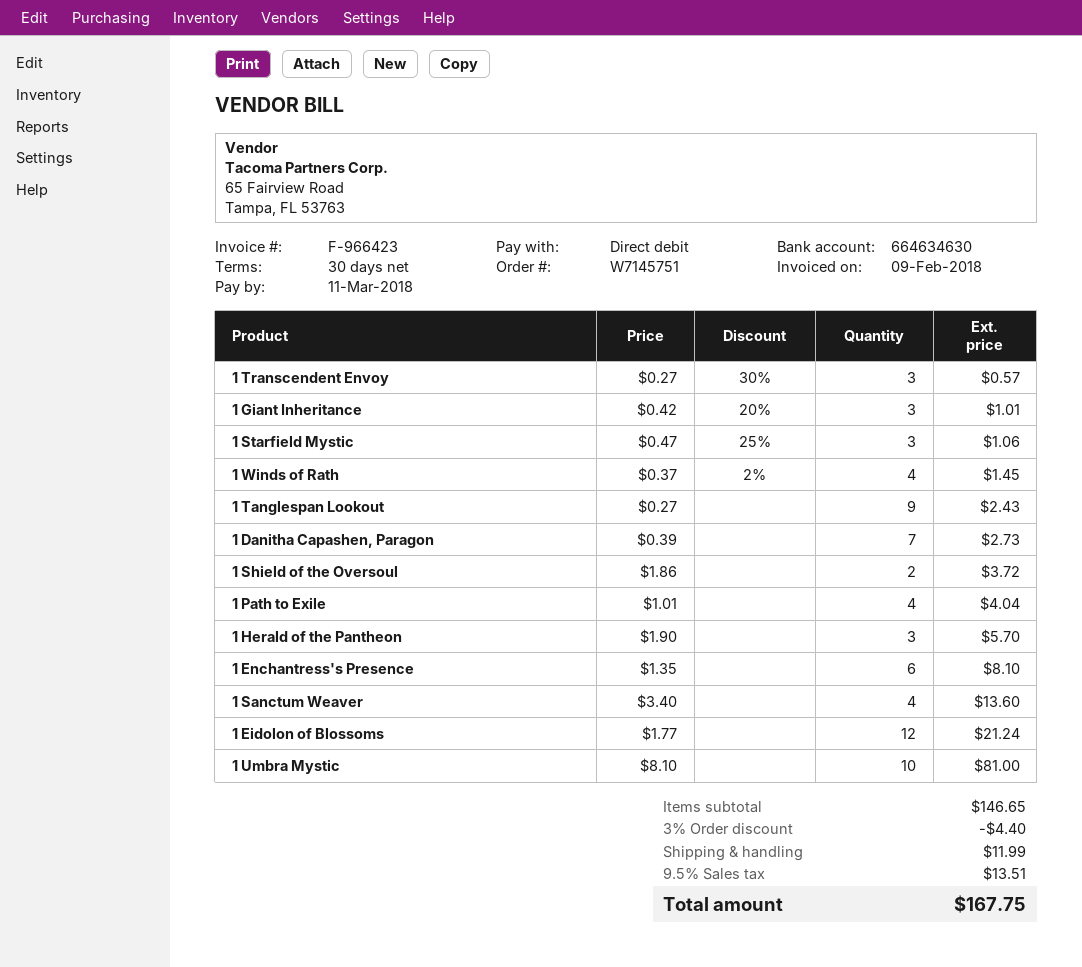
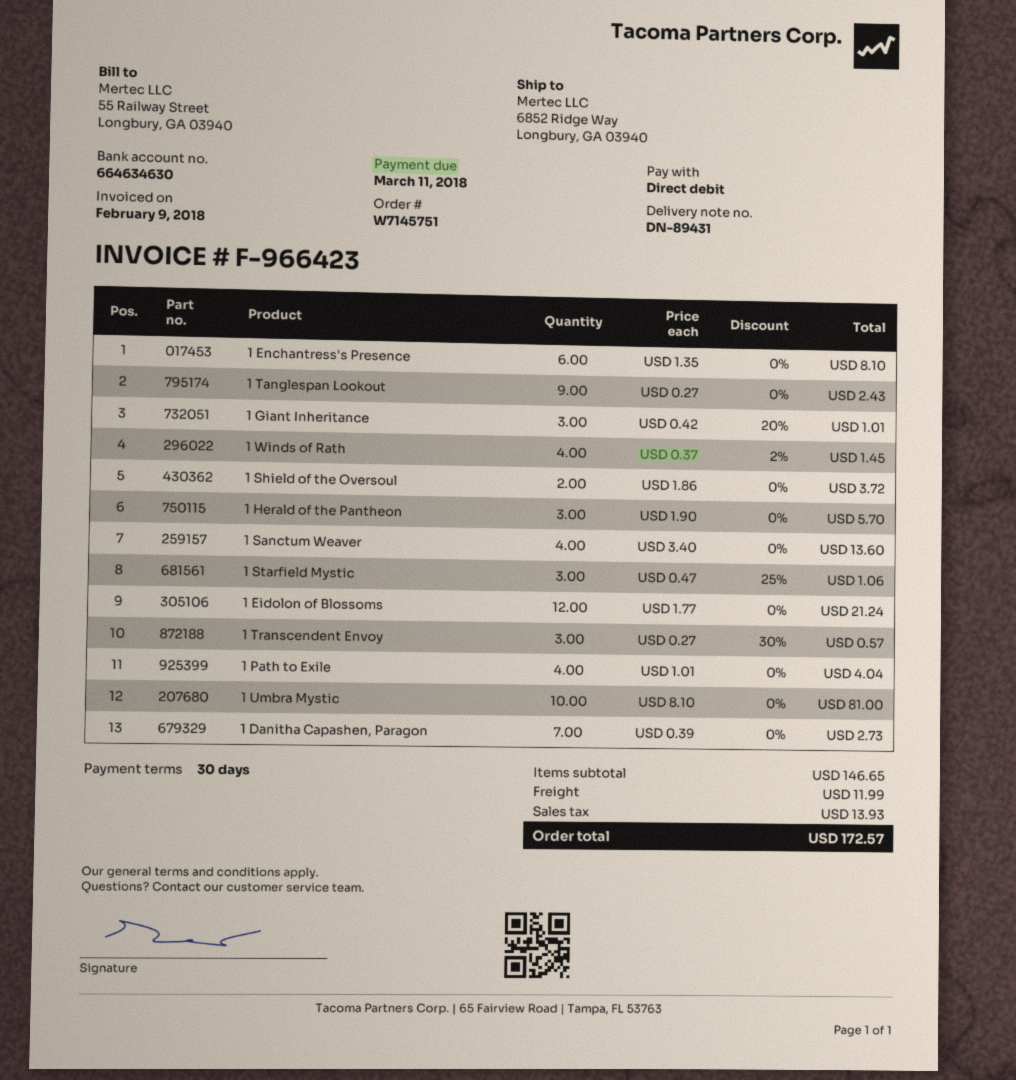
discount: 3% = 4.40 -> none
tax: 13.51 -> 13.93
total: 167.75 -> 172.57

